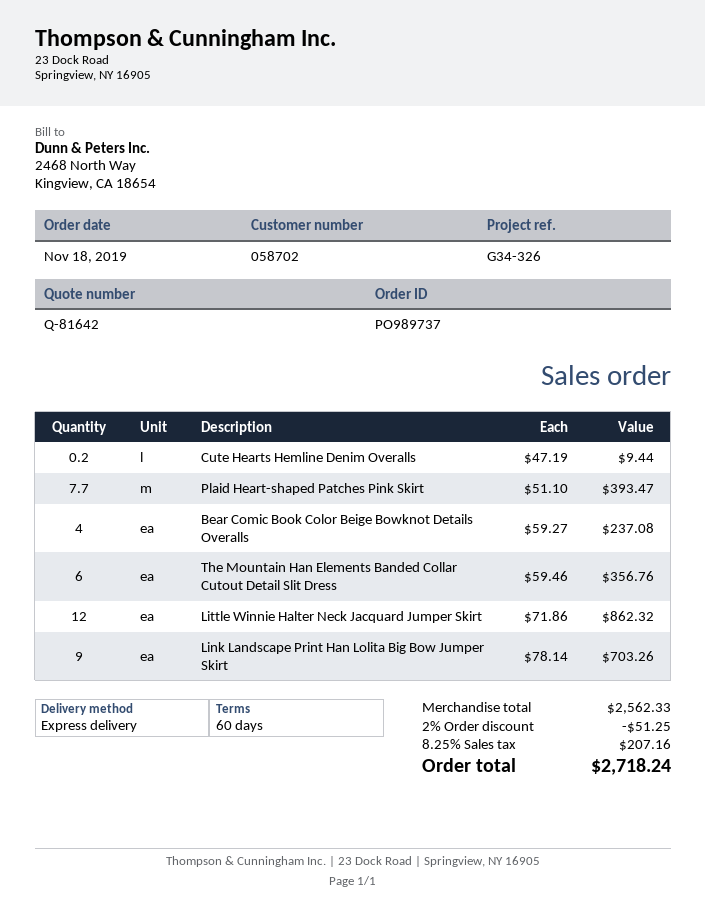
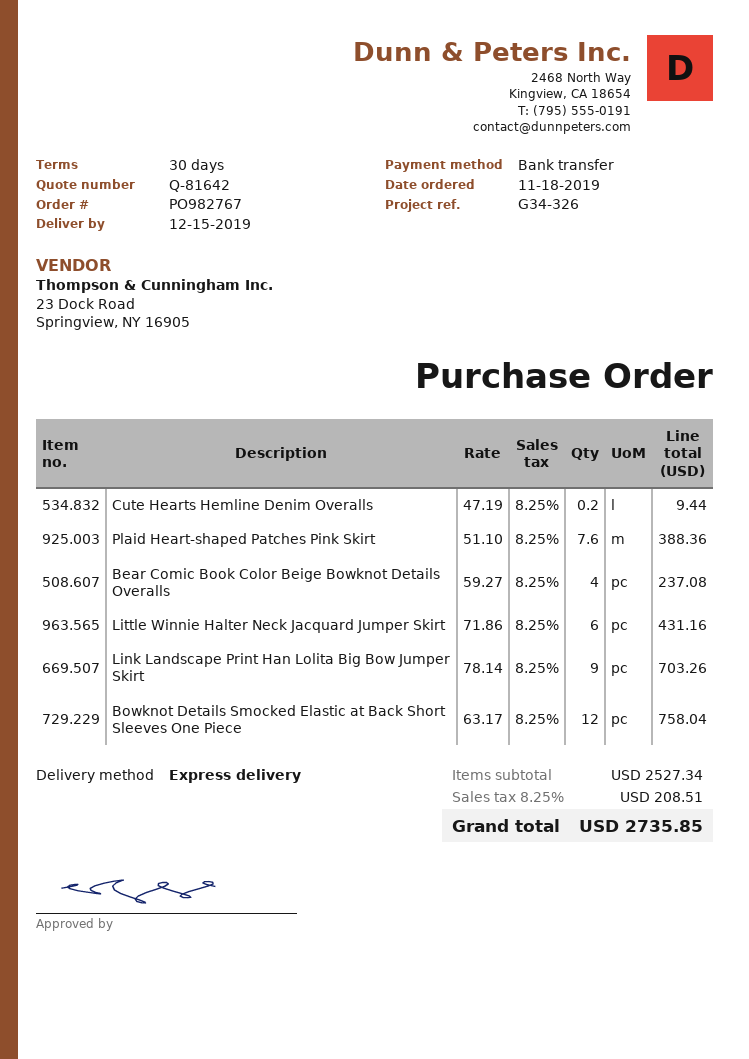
order number: PO989737 -> PO982767
payment terms: 60 days -> 30 days
Plaid Heart-shaped Patches Pink Skirt: 7.7 x 51.10 = 393.47 -> 7.6 x 51.10 = 388.36
The Mountain Han Elements Banded Collar Cutout Detail Slit Dress: 6 x 59.46 = 356.76 -> none
Little Winnie Halter Neck Jacquard Jumper Skirt: 12 x 71.86 = 862.32 -> 6 x 71.86 = 431.16
Bowknot Details Smocked Elastic at Back Short Sleeves One Piece: none -> 12 x 63.17 = 758.04
subtotal: 2562.33 -> 2527.34
discount: 2% = 51.25 -> none
tax: 8.25% = 207.16 -> 8.25% = 208.51
total: 2718.24 -> 2735.85

